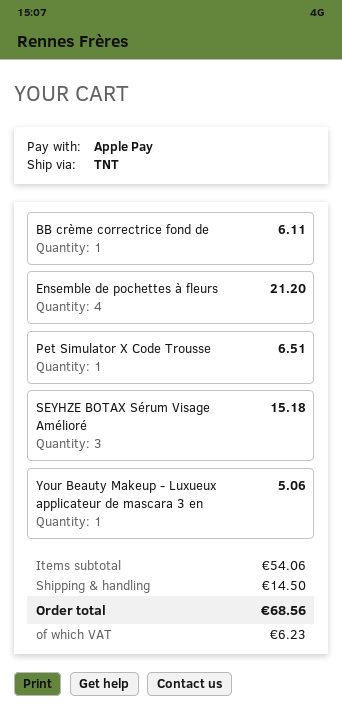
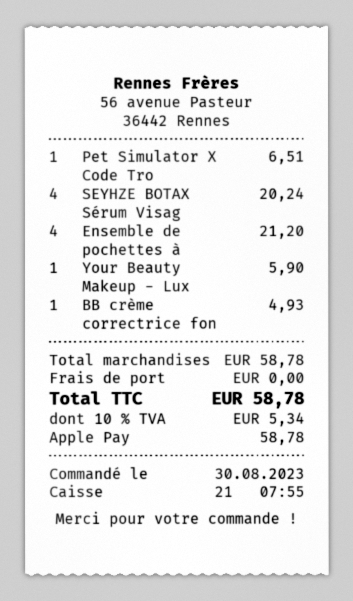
BB crème correctrice fond de: 1 for 6.11 -> 1 for 4.93
SEYHZE BOTAX Sérum Visage Amélioré: 3 for 15.18 -> 4 for 20.24
Your Beauty Makeup - Luxueux applicateur de mascara 3 en: 1 for 5.06 -> 1 for 5.90
subtotal: 54.06 -> 58.78
shipping: 14.50 -> 0.00
tax: 6.23 -> 5.34
total: 68.56 -> 58.78

